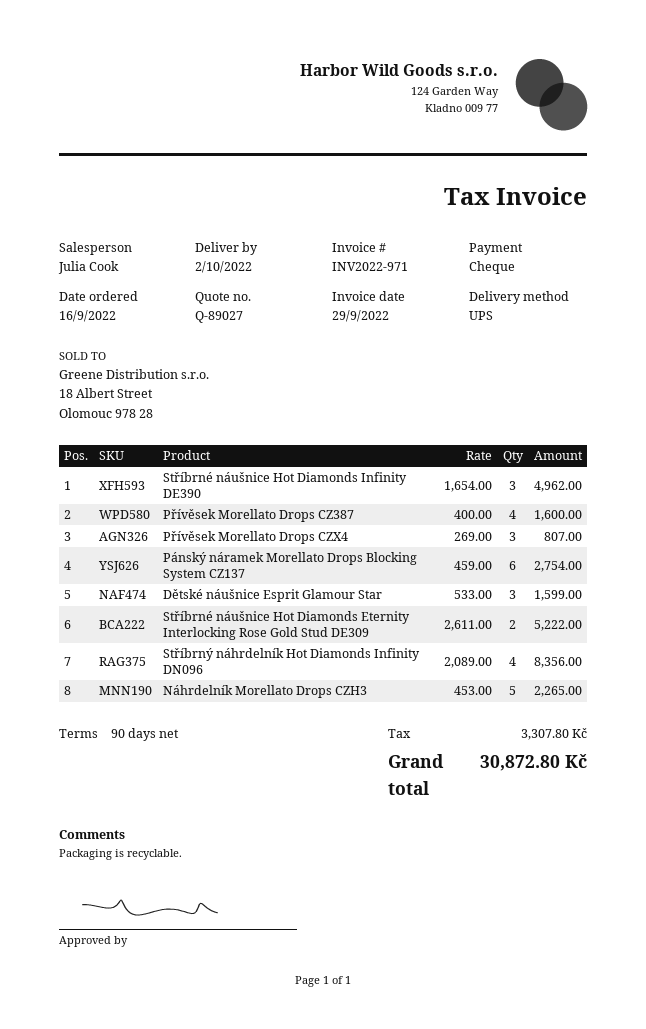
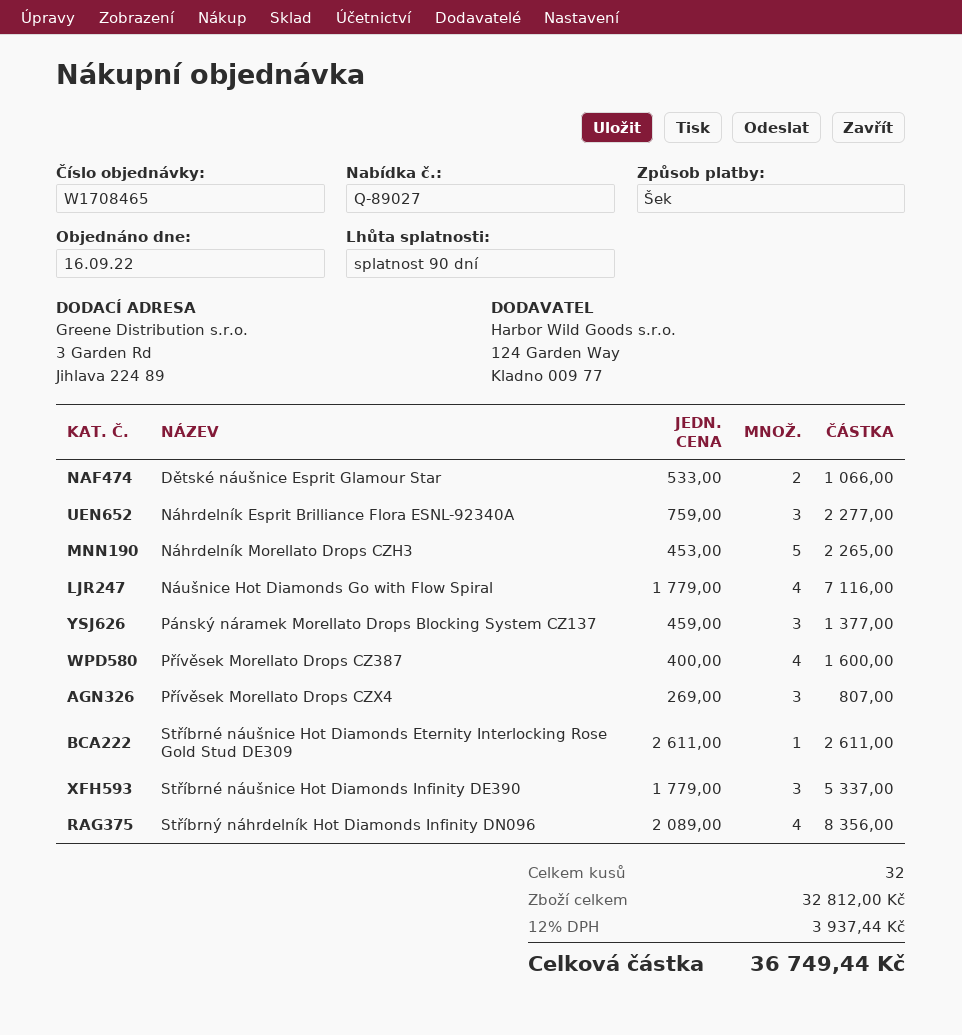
Stříbrné náušnice Hot Diamonds Infinity DE390: 3 x 1654.00 = 4962.00 -> 3 x 1779.00 = 5337.00
Pánský náramek Morellato Drops Blocking System CZ137: 6 x 459.00 = 2754.00 -> 3 x 459.00 = 1377.00
Dětské náušnice Esprit Glamour Star: 3 x 533.00 = 1599.00 -> 2 x 533.00 = 1066.00
Stříbrné náušnice Hot Diamonds Eternity Interlocking Rose Gold Stud DE309: 2 x 2611.00 = 5222.00 -> 1 x 2611.00 = 2611.00
Náhrdelník Esprit Brilliance Flora ESNL-92340A: none -> 3 x 759.00 = 2277.00
Náušnice Hot Diamonds Go with Flow Spiral: none -> 4 x 1779.00 = 7116.00
tax: 3307.80 -> 3937.44
total: 30872.80 -> 36749.44

